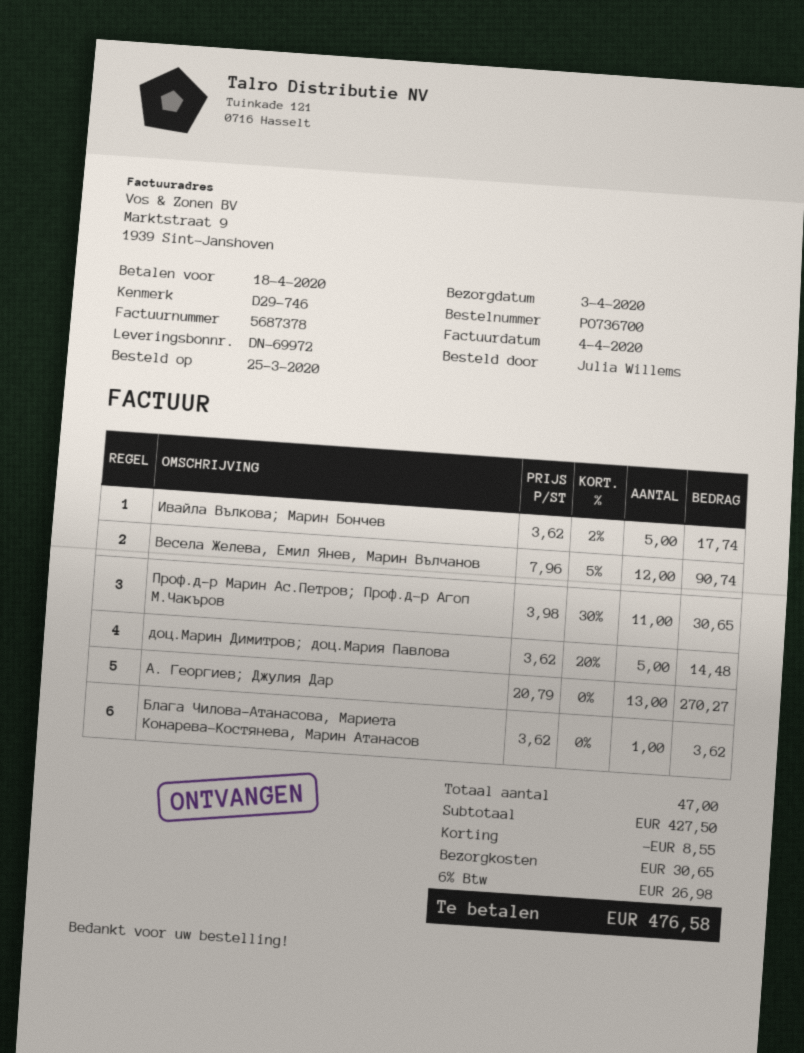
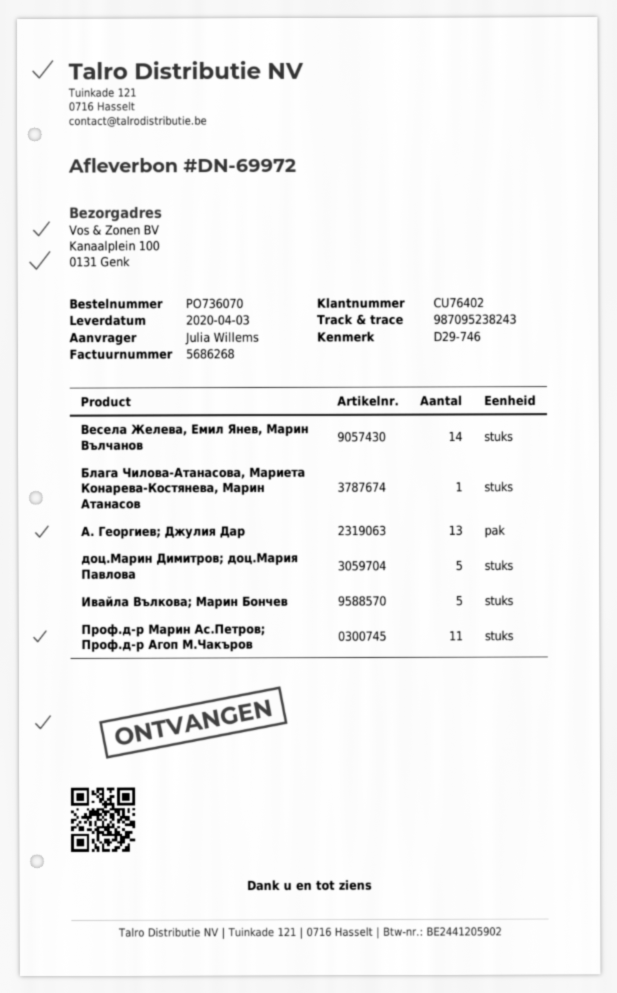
order number: PO736700 -> PO736070
invoice number: 5687378 -> 5686268
Весела Желева, Емил Янев, Марин Вълчанов: 12 -> 14

